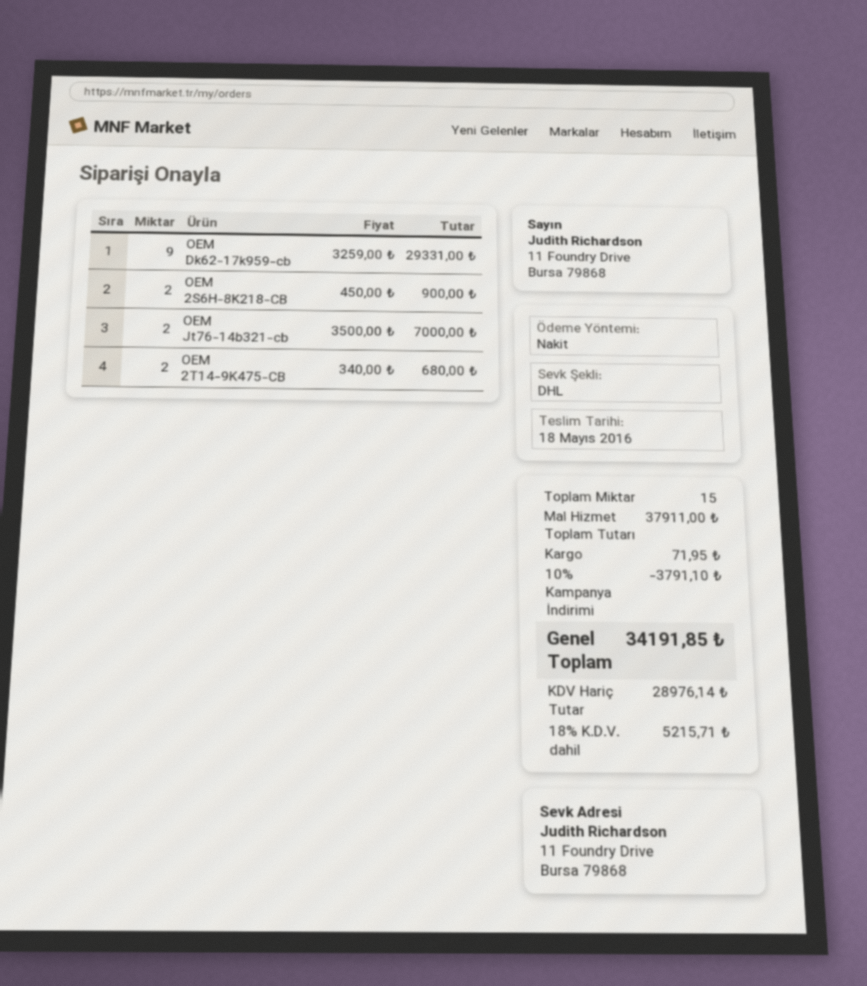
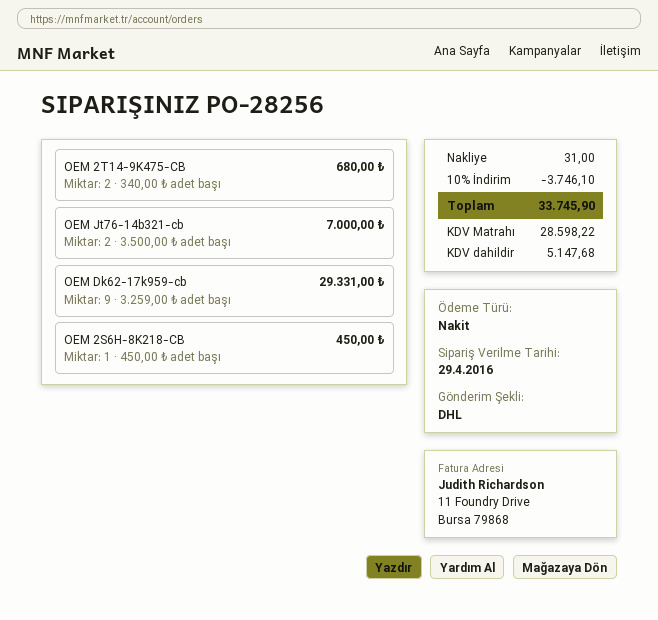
OEM 2S6H-8K218-CB: 2 x 450.00 = 900.00 -> 1 x 450.00 = 450.00
discount: 10% = 3791.10 -> 10% = 3746.10
shipping: 71.95 -> 31.00
net: 28976.14 -> 28598.22
tax: 5215.71 -> 5147.68
total: 34191.85 -> 33745.90

